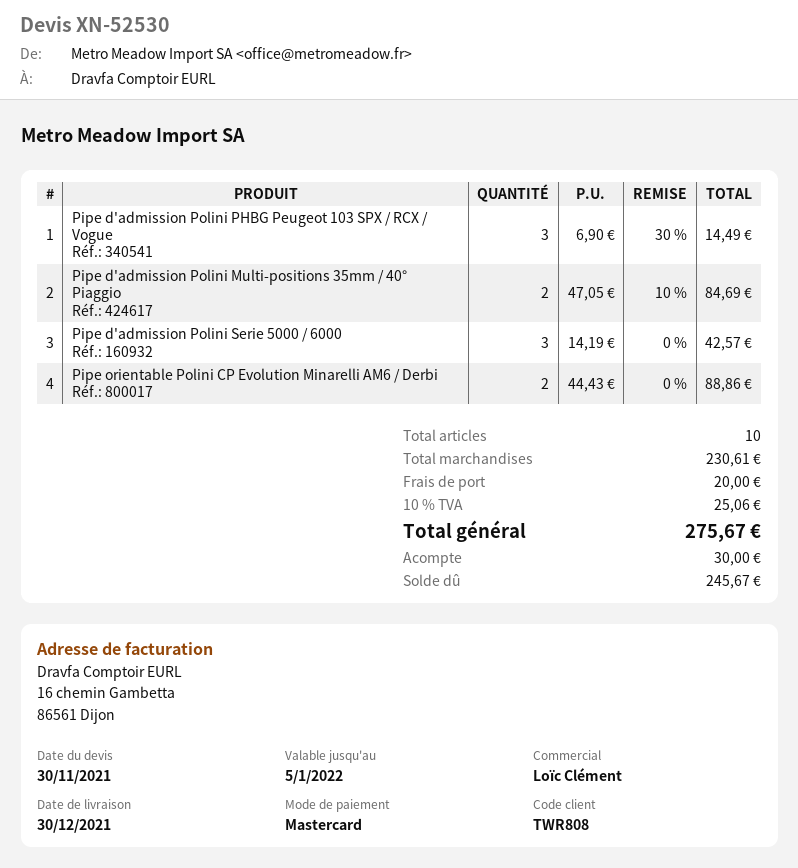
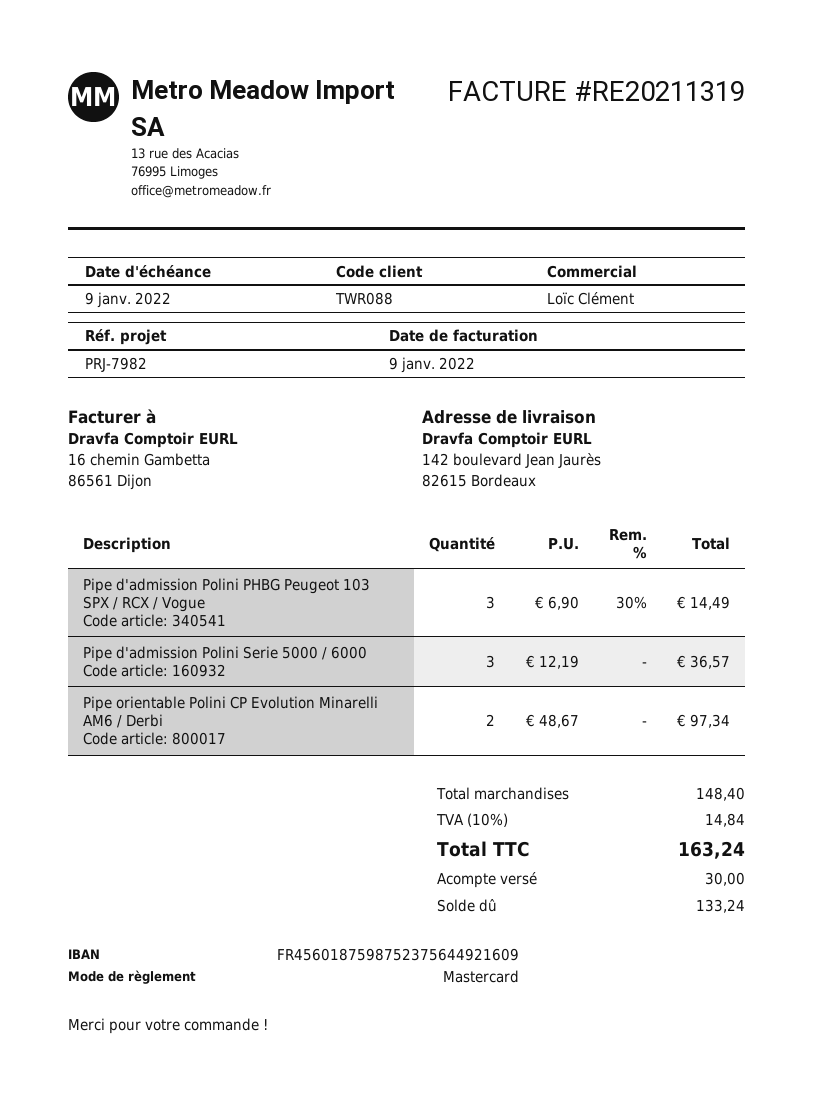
customer number: TWR808 -> TWR088
Pipe d'admission Polini Multi-positions 35mm / 40° Piaggio: 2 x 47.05 - 10% = 84.69 -> none
Pipe d'admission Polini Serie 5000 / 6000: 3 x 14.19 = 42.57 -> 3 x 12.19 = 36.57
Pipe orientable Polini CP Evolution Minarelli AM6 / Derbi: 2 x 44.43 = 88.86 -> 2 x 48.67 = 97.34
subtotal: 230.61 -> 148.40
shipping: 20.00 -> none
tax: 10% = 25.06 -> 10% = 14.84
total: 275.67 -> 163.24
balance: 245.67 -> 133.24

